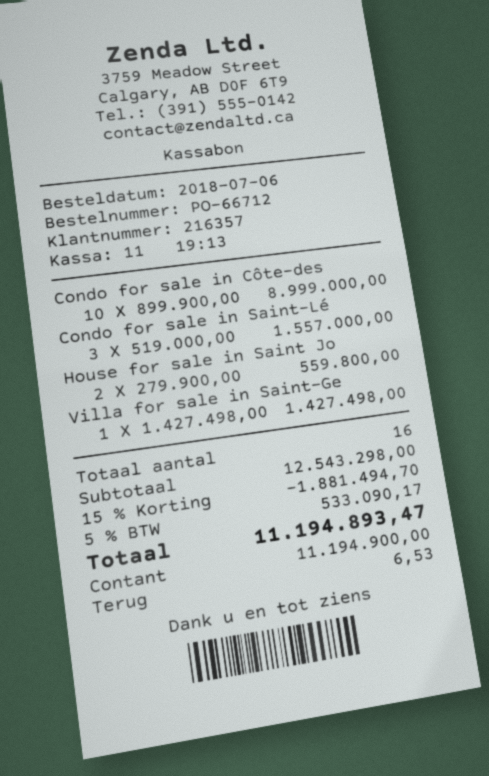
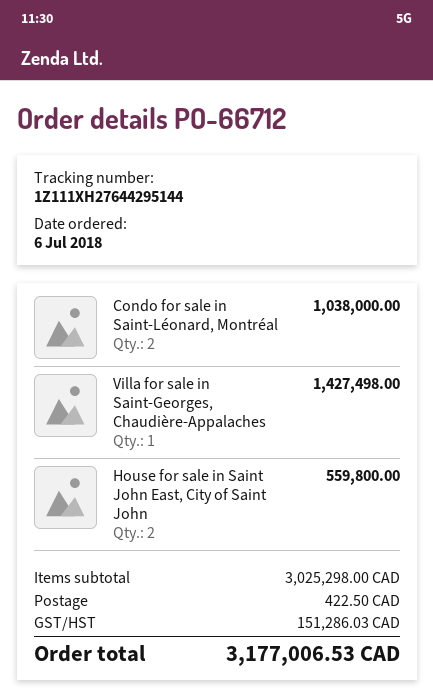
Condo for sale in Côte-des: 10 for 8999000.00 -> none
Condo for sale in Saint-Lé: 3 for 1557000.00 -> 2 for 1038000.00
subtotal: 12543298.00 -> 3025298.00
discount: 15% = 1881494.70 -> none
shipping: none -> 422.50
tax: 533090.17 -> 151286.03
total: 11194893.47 -> 3177006.53

